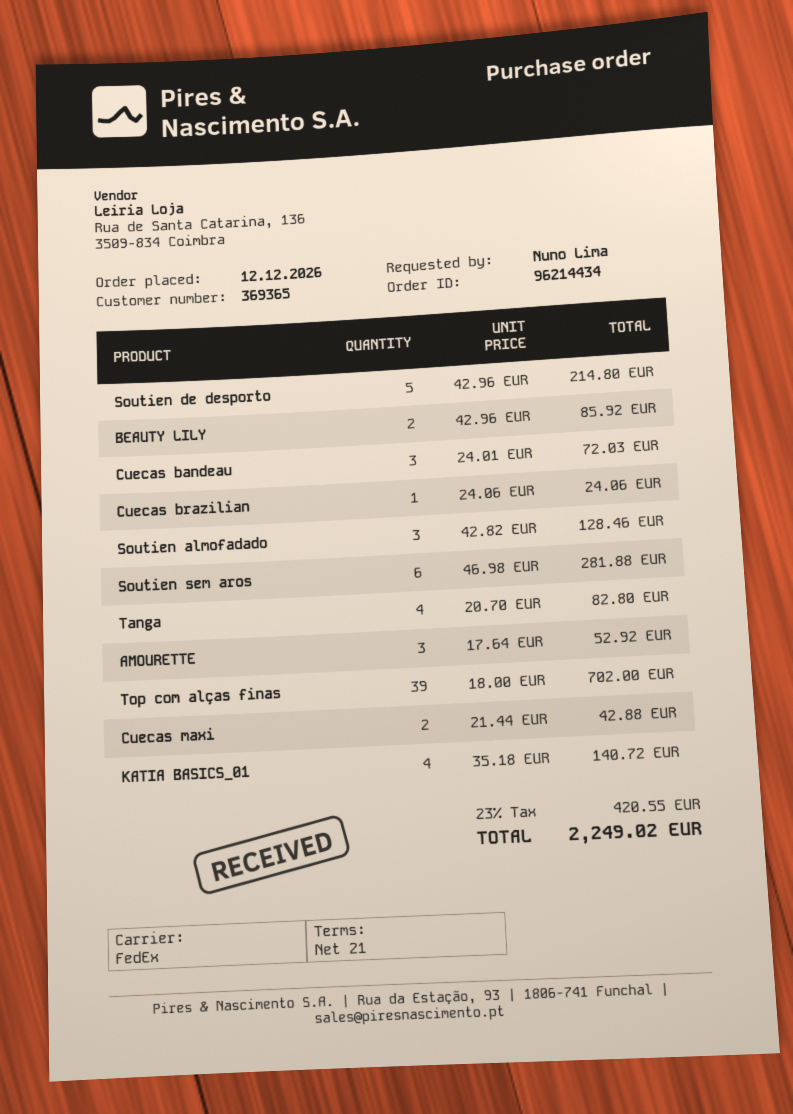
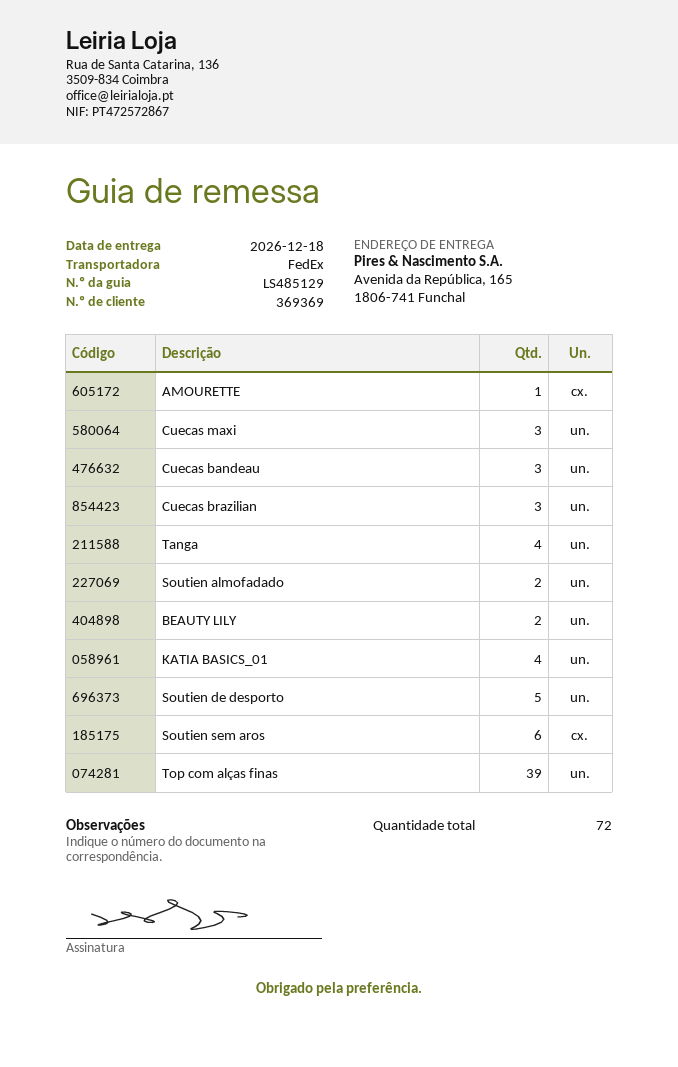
customer number: 369365 -> 369369
Cuecas brazilian: 1 -> 3
Soutien almofadado: 3 -> 2
AMOURETTE: 3 -> 1
Cuecas maxi: 2 -> 3

